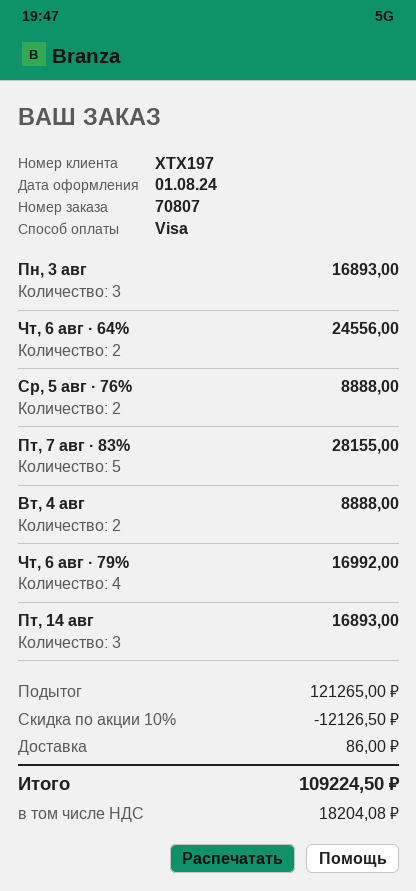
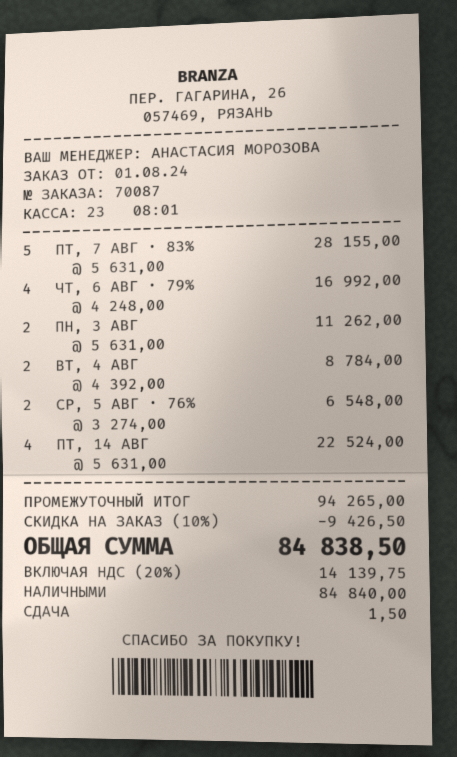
order number: 70807 -> 70087
payment method: Visa -> cash
Пн, 3 авг: 3 for 16893.00 -> 2 for 11262.00
Чт, 6 авг · 64%: 2 for 24556.00 -> none
Ср, 5 авг · 76%: 2 for 8888.00 -> 2 for 6548.00
Вт, 4 авг: 2 for 8888.00 -> 2 for 8784.00
Пт, 14 авг: 3 for 16893.00 -> 4 for 22524.00
subtotal: 121265.00 -> 94265.00
discount: 10% = 12126.50 -> 10% = 9426.50
shipping: 86.00 -> none
tax: 18204.08 -> 14139.75
total: 109224.50 -> 84838.50

